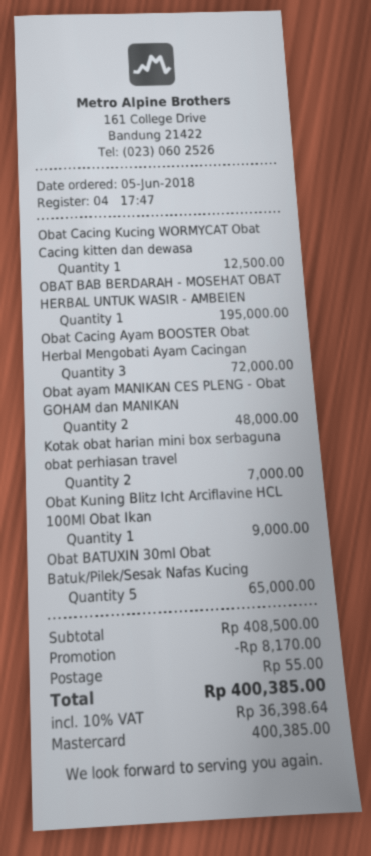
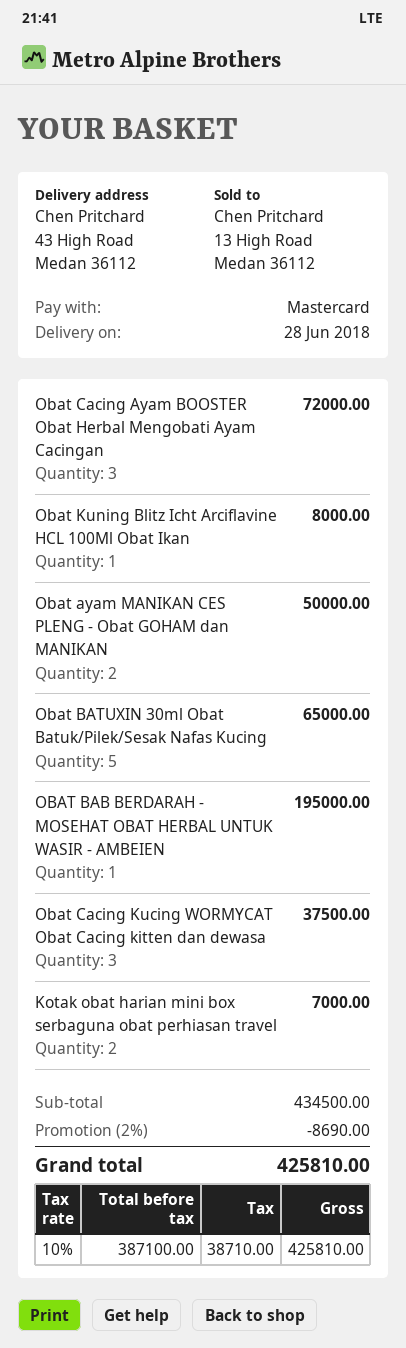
Obat Cacing Kucing WORMYCAT Obat Cacing kitten dan dewasa: 1 for 12500.00 -> 3 for 37500.00
Obat ayam MANIKAN CES PLENG - Obat GOHAM dan MANIKAN: 2 for 48000.00 -> 2 for 50000.00
Obat Kuning Blitz Icht Arciflavine HCL 100Ml Obat Ikan: 1 for 9000.00 -> 1 for 8000.00
subtotal: 408500.00 -> 434500.00
discount: 8170.00 -> 8690.00
shipping: 55.00 -> none
tax: 10% = 36398.64 -> 10% = 38710.00
total: 400385.00 -> 425810.00

